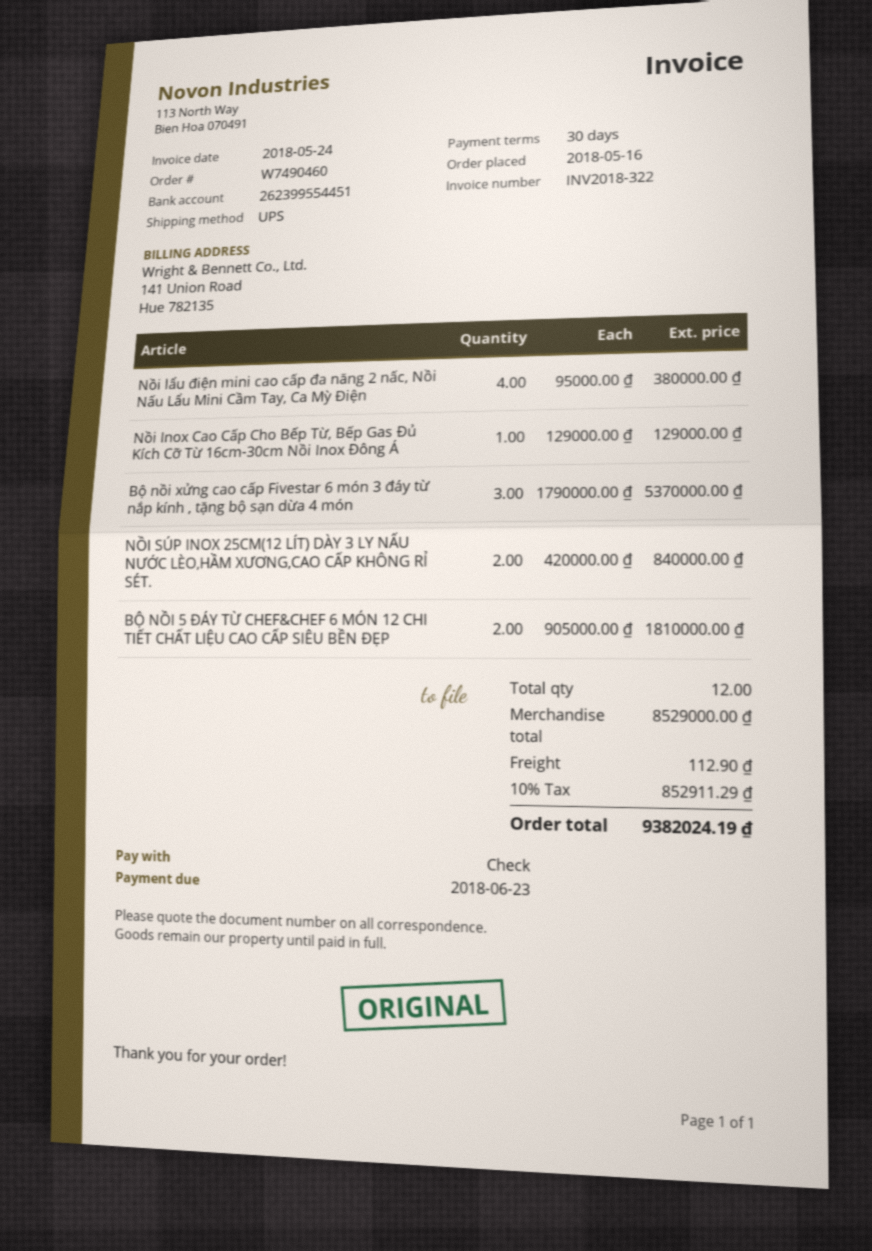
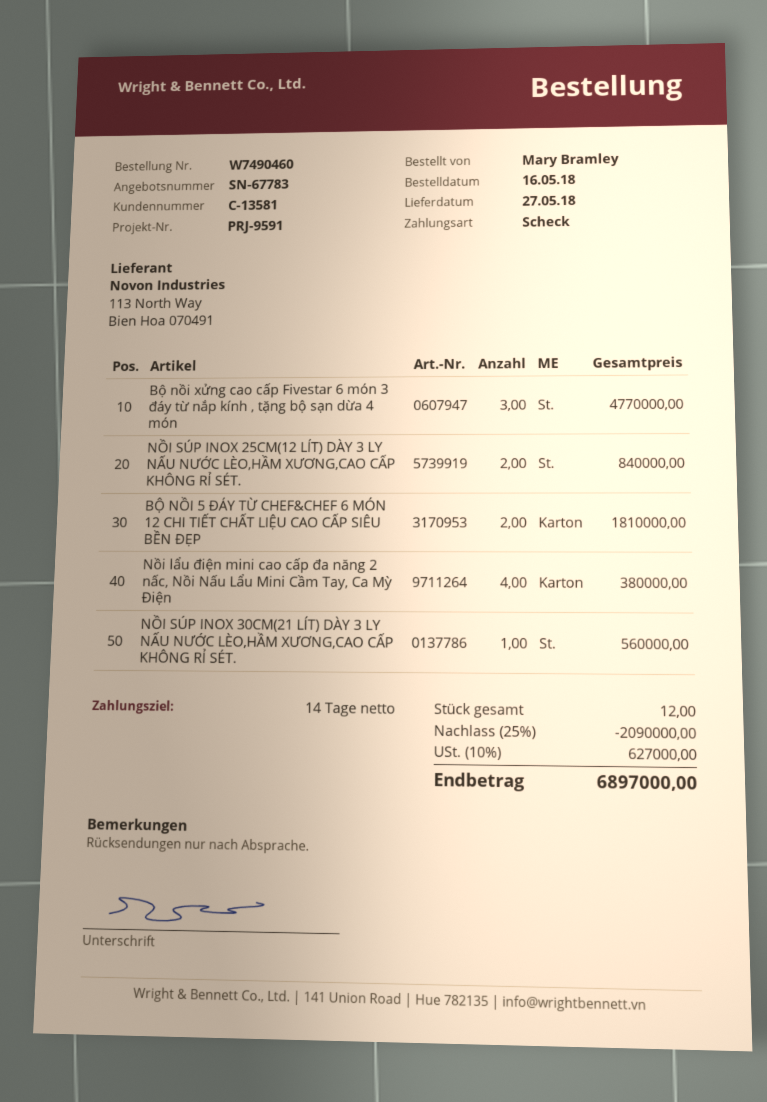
payment terms: 30 days -> 14 days
Nồi Inox Cao Cấp Cho Bếp Từ, Bếp Gas Đủ Kích Cỡ Từ 16cm-30cm Nồi Inox Đông Á: 1 for 129000.00 -> none
Bộ nồi xửng cao cấp Fivestar 6 món 3 đáy từ nắp kính , tặng bộ sạn dừa 4 món: 3 for 5370000.00 -> 3 for 4770000.00
NỒI SÚP INOX 30CM(21 LÍT) DÀY 3 LY NẤU NƯỚC LÈO,HẦM XƯƠNG,CAO CẤP KHÔNG RỈ SÉT.: none -> 1 for 560000.00
discount: none -> 25% = 2090000.00
shipping: 112.90 -> none
tax: 10% = 852911.29 -> 10% = 627000.00
total: 9382024.19 -> 6897000.00

